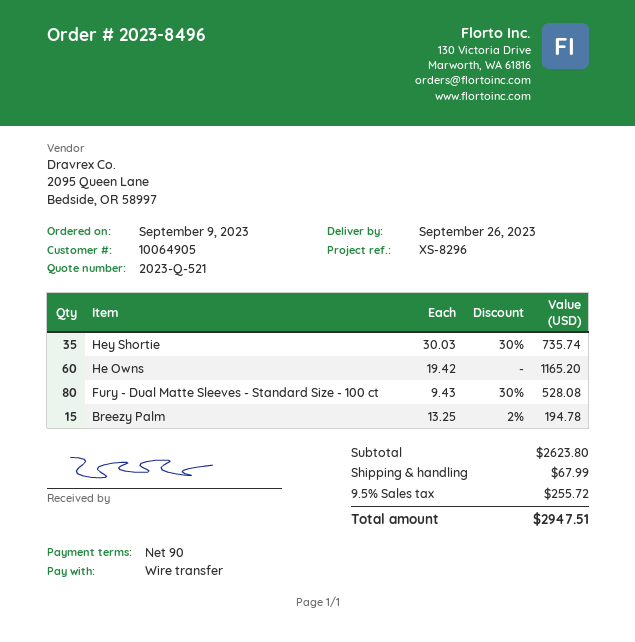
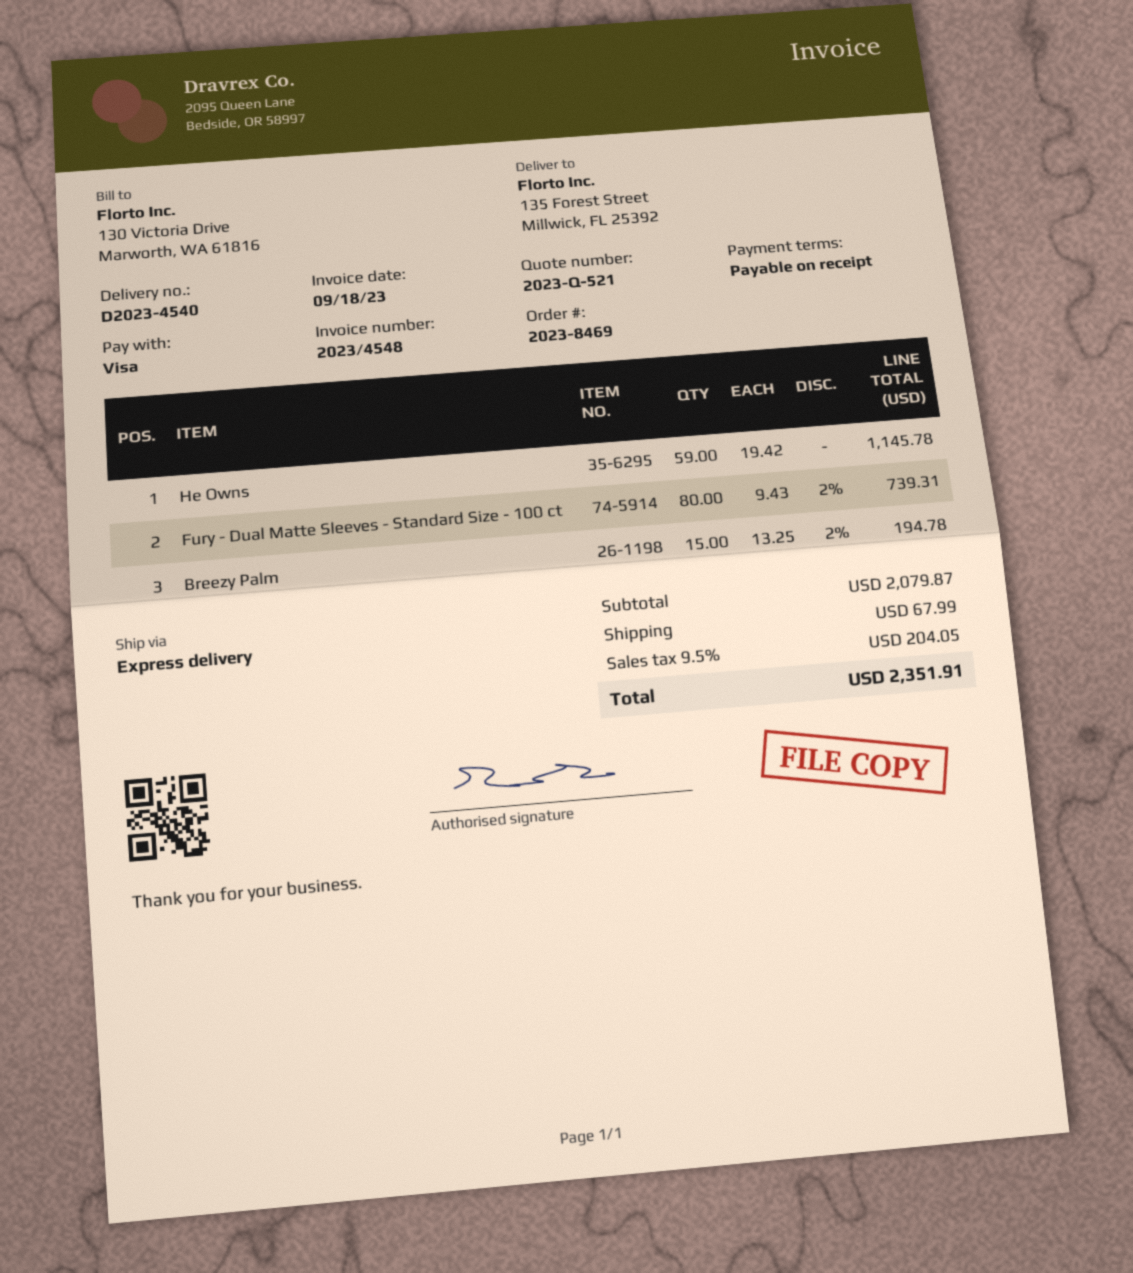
order number: 2023-8496 -> 2023-8469
payment terms: 90 days -> on receipt
payment method: bank transfer -> Visa
Hey Shortie: 35 x 30.03 - 30% = 735.74 -> none
He Owns: 60 x 19.42 = 1165.20 -> 59 x 19.42 = 1145.78
Fury - Dual Matte Sleeves - Standard Size - 100 ct: 80 x 9.43 - 30% = 528.08 -> 80 x 9.43 - 2% = 739.31
subtotal: 2623.80 -> 2079.87
tax: 9.5% = 255.72 -> 9.5% = 204.05
total: 2947.51 -> 2351.91

